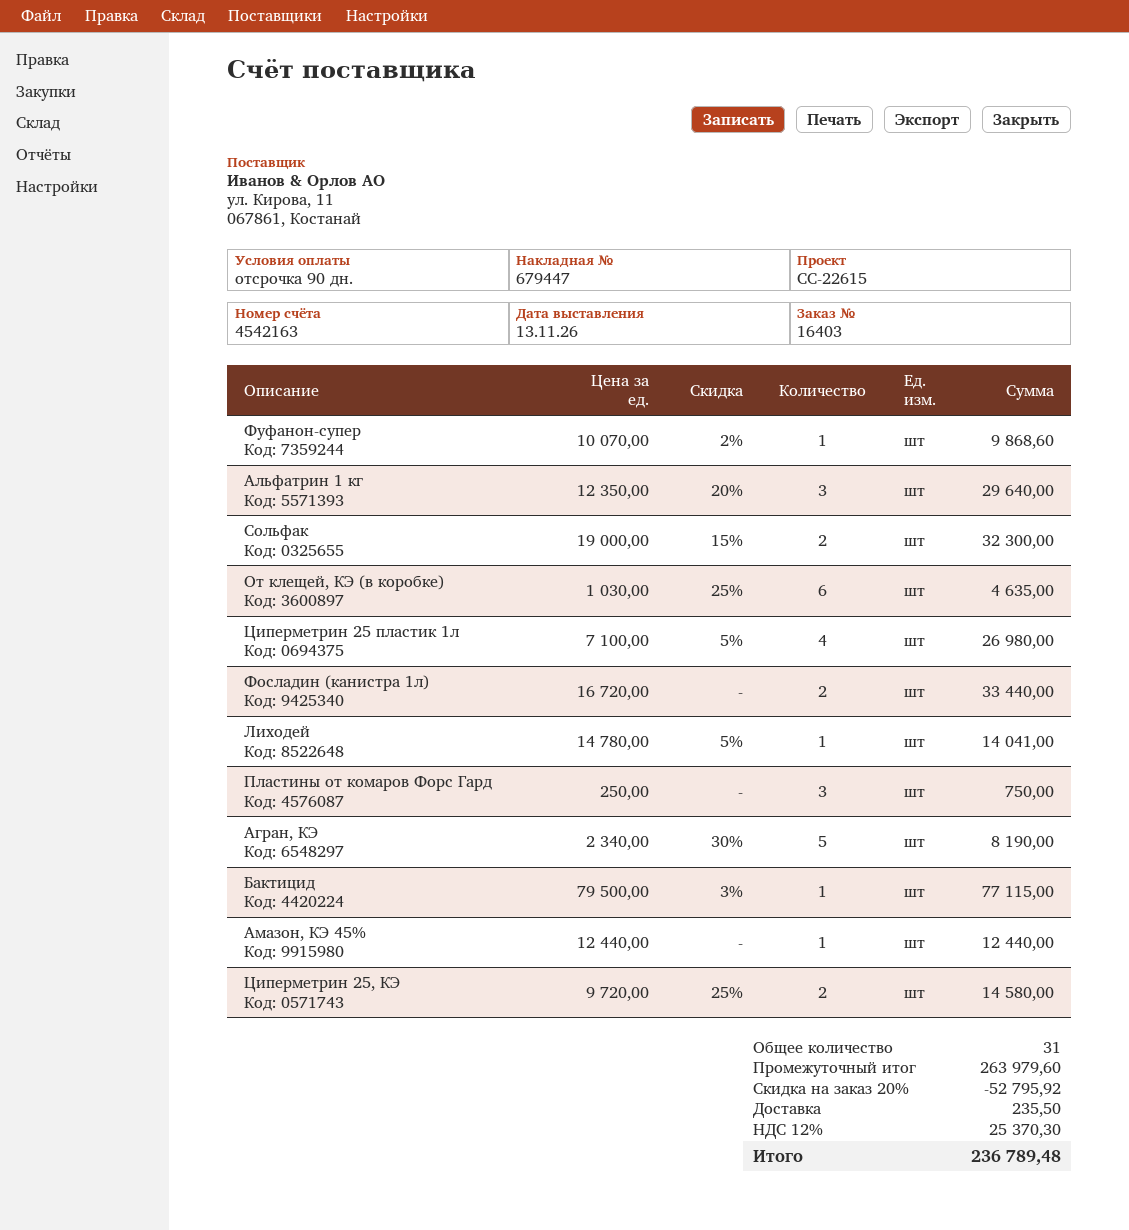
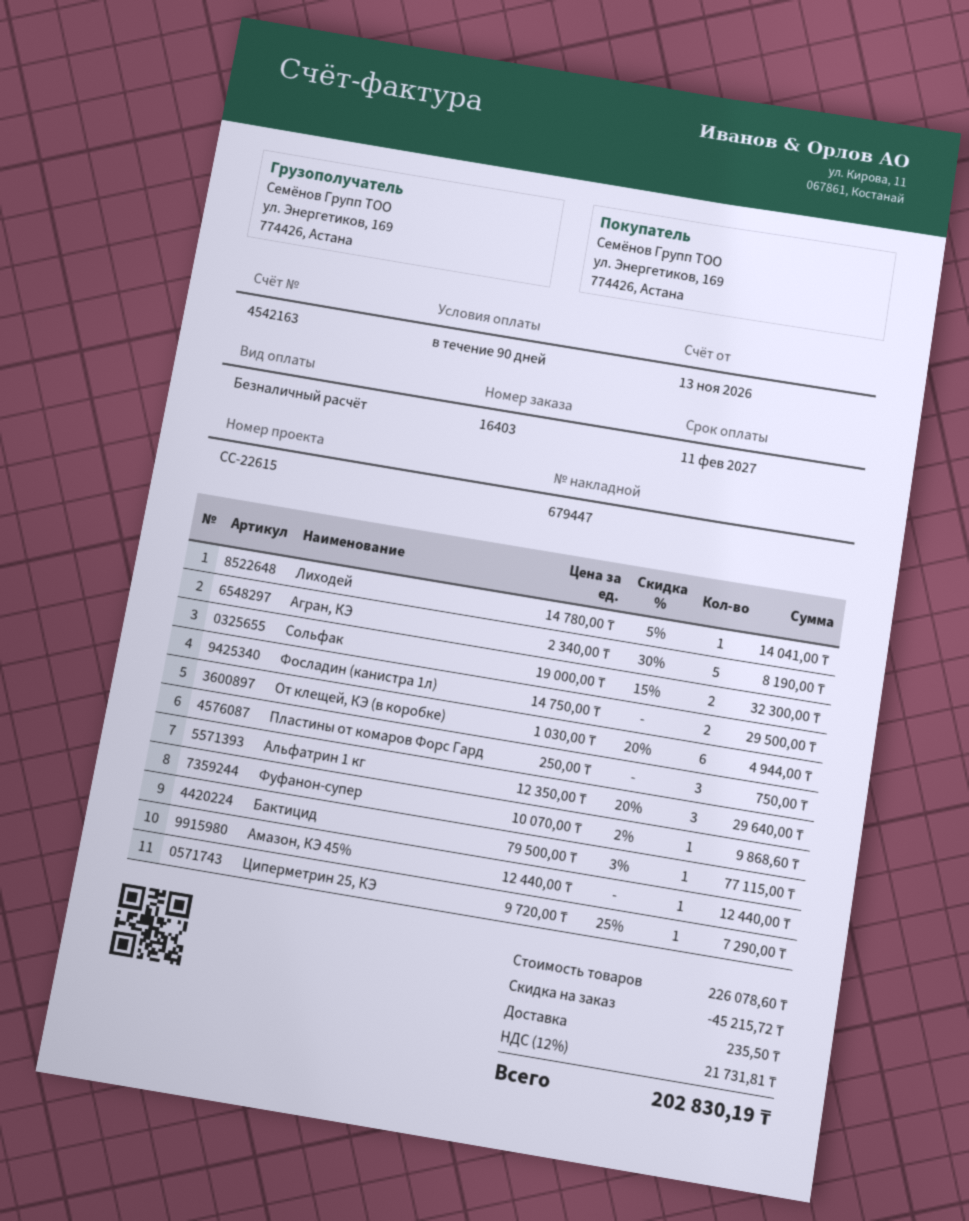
От клещей, КЭ (в коробке): 6 x 1030.00 - 25% = 4635.00 -> 6 x 1030.00 - 20% = 4944.00
Циперметрин 25 пластик 1л: 4 x 7100.00 - 5% = 26980.00 -> none
Фосладин (канистра 1л): 2 x 16720.00 = 33440.00 -> 2 x 14750.00 = 29500.00
Циперметрин 25, КЭ: 2 x 9720.00 - 25% = 14580.00 -> 1 x 9720.00 - 25% = 7290.00
subtotal: 263979.60 -> 226078.60
discount: 52795.92 -> 45215.72
tax: 12% = 25370.30 -> 12% = 21731.81
total: 236789.48 -> 202830.19

